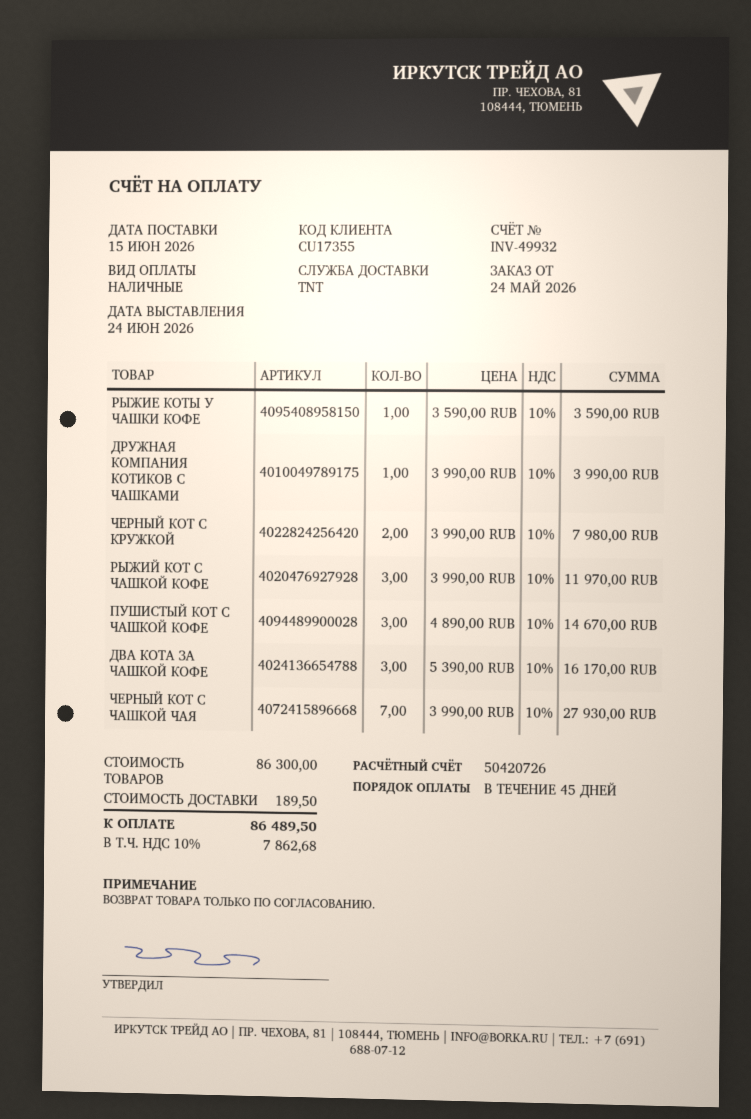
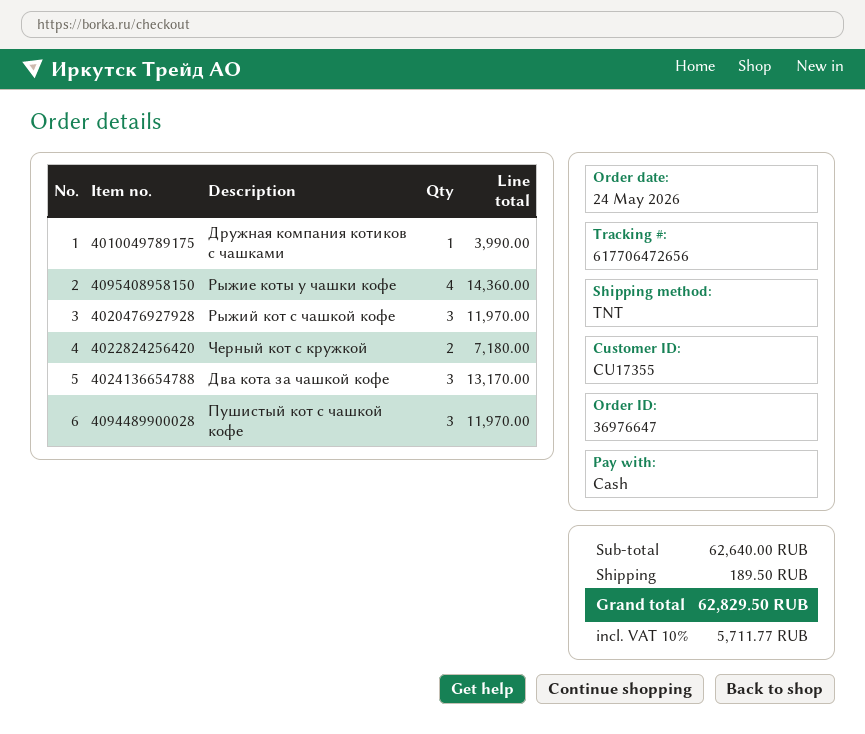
РЫЖИЕ КОТЫ У ЧАШКИ КОФЕ: 1 for 3590.00 -> 4 for 14360.00
ЧЕРНЫЙ КОТ С КРУЖКОЙ: 2 for 7980.00 -> 2 for 7180.00
ПУШИСТЫЙ КОТ С ЧАШКОЙ КОФЕ: 3 for 14670.00 -> 3 for 11970.00
ДВА КОТА ЗА ЧАШКОЙ КОФЕ: 3 for 16170.00 -> 3 for 13170.00
ЧЕРНЫЙ КОТ С ЧАШКОЙ ЧАЯ: 7 for 27930.00 -> none
subtotal: 86300.00 -> 62640.00
tax: 10% = 7862.68 -> 10% = 5711.77
total: 86489.50 -> 62829.50

